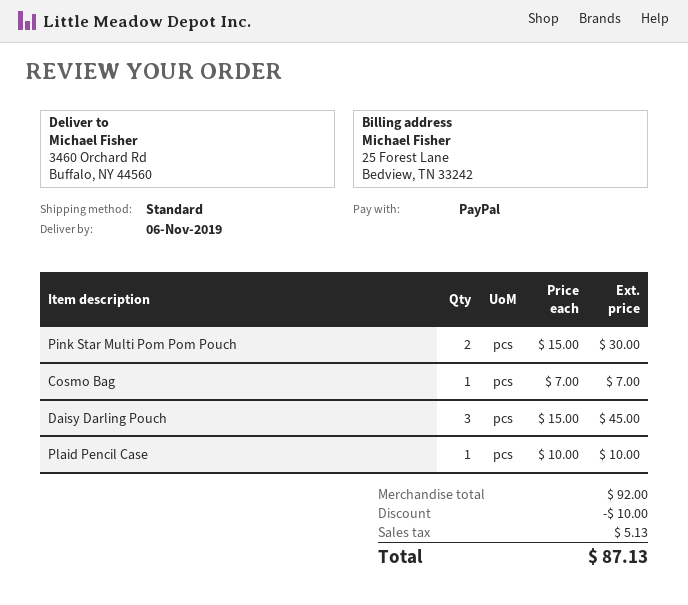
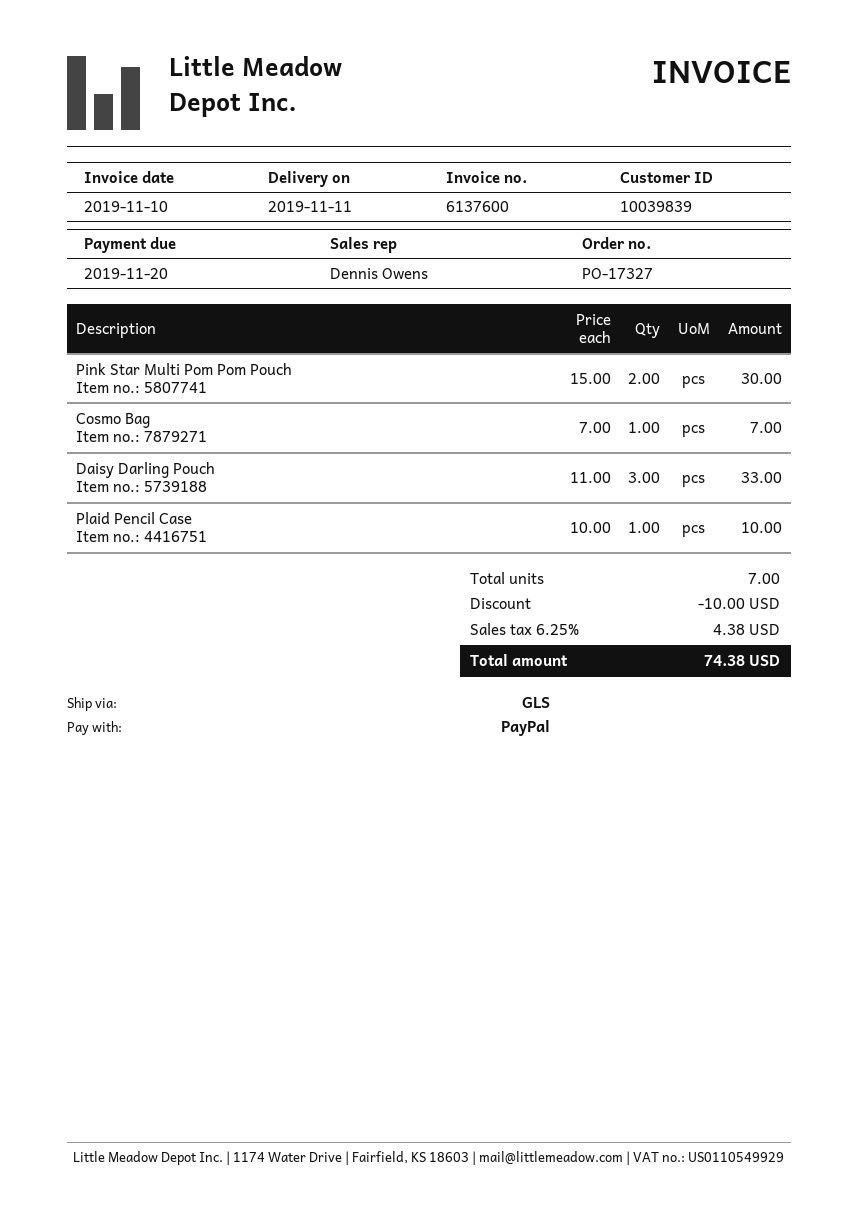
delivery date: 2019-11-06 -> 2019-11-11
shipping method: standard -> GLS
Daisy Darling Pouch: 3 x 15.00 = 45.00 -> 3 x 11.00 = 33.00
tax: 5.13 -> 4.38
total: 87.13 -> 74.38

